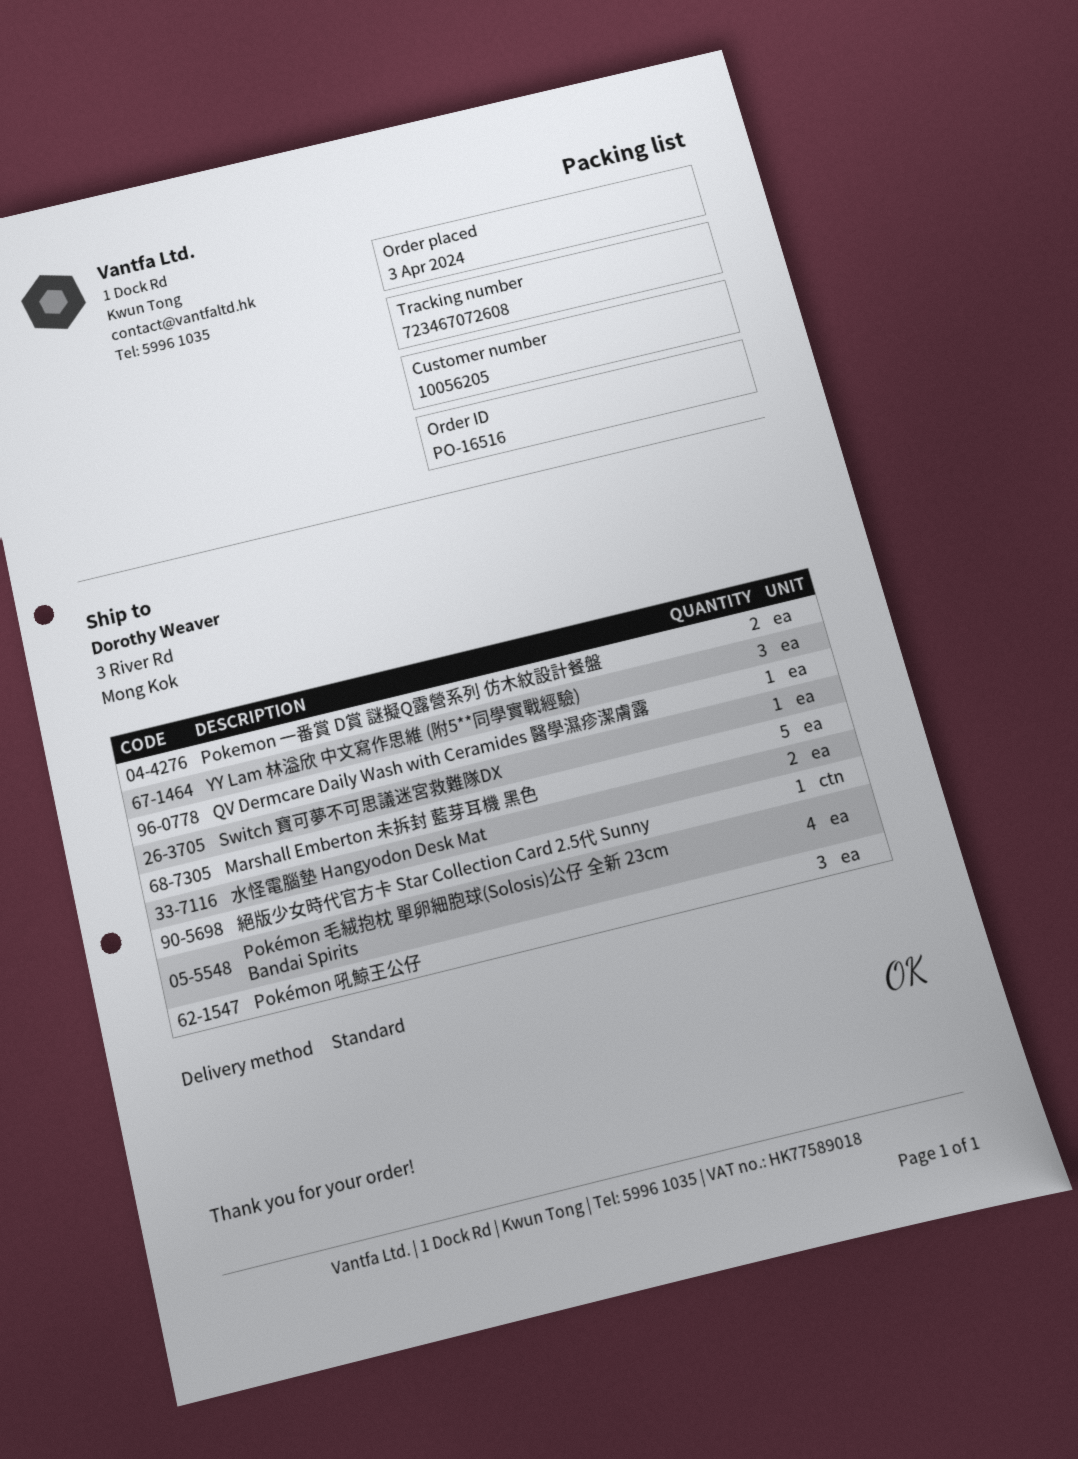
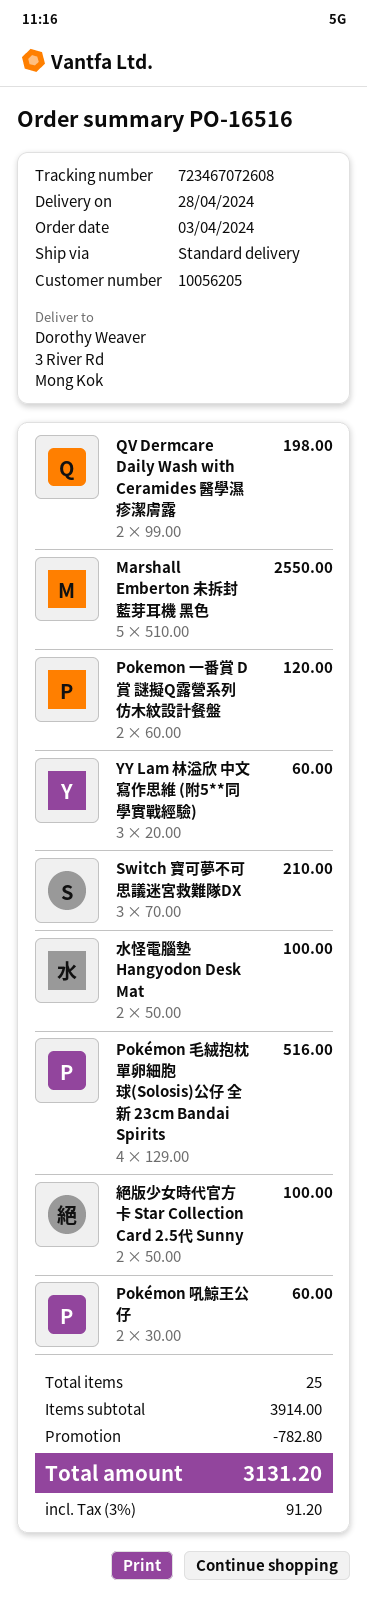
QV Dermcare Daily Wash with Ceramides 醫學濕疹潔膚露: 1 -> 2
Switch 寶可夢不可思議迷宮救難隊DX: 1 -> 3
絕版少女時代官方卡 Star Collection Card 2.5代 Sunny: 1 -> 2
Pokémon 吼鯨王公仔: 3 -> 2

